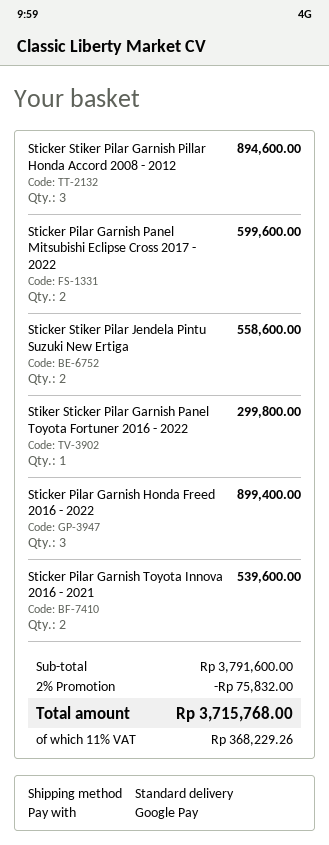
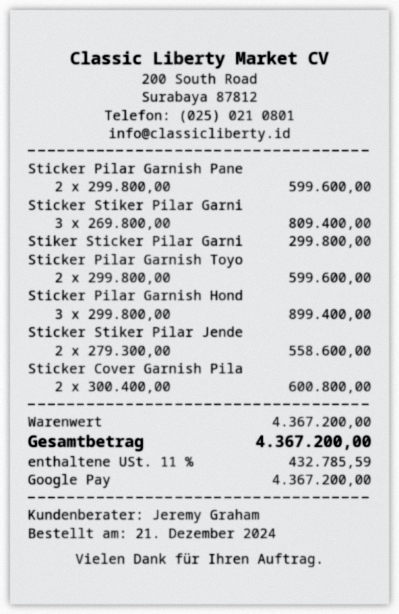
Sticker Stiker Pilar Garnish Pillar Honda Accord 2008 - 2012: 3 for 894600.00 -> 3 for 809400.00
Sticker Pilar Garnish Toyota Innova 2016 - 2021: 2 for 539600.00 -> 2 for 599600.00
Sticker Cover Garnish Pila: none -> 2 for 600800.00
subtotal: 3791600.00 -> 4367200.00
discount: 2% = 75832.00 -> none
tax: 11% = 368229.26 -> 11% = 432785.59
total: 3715768.00 -> 4367200.00

